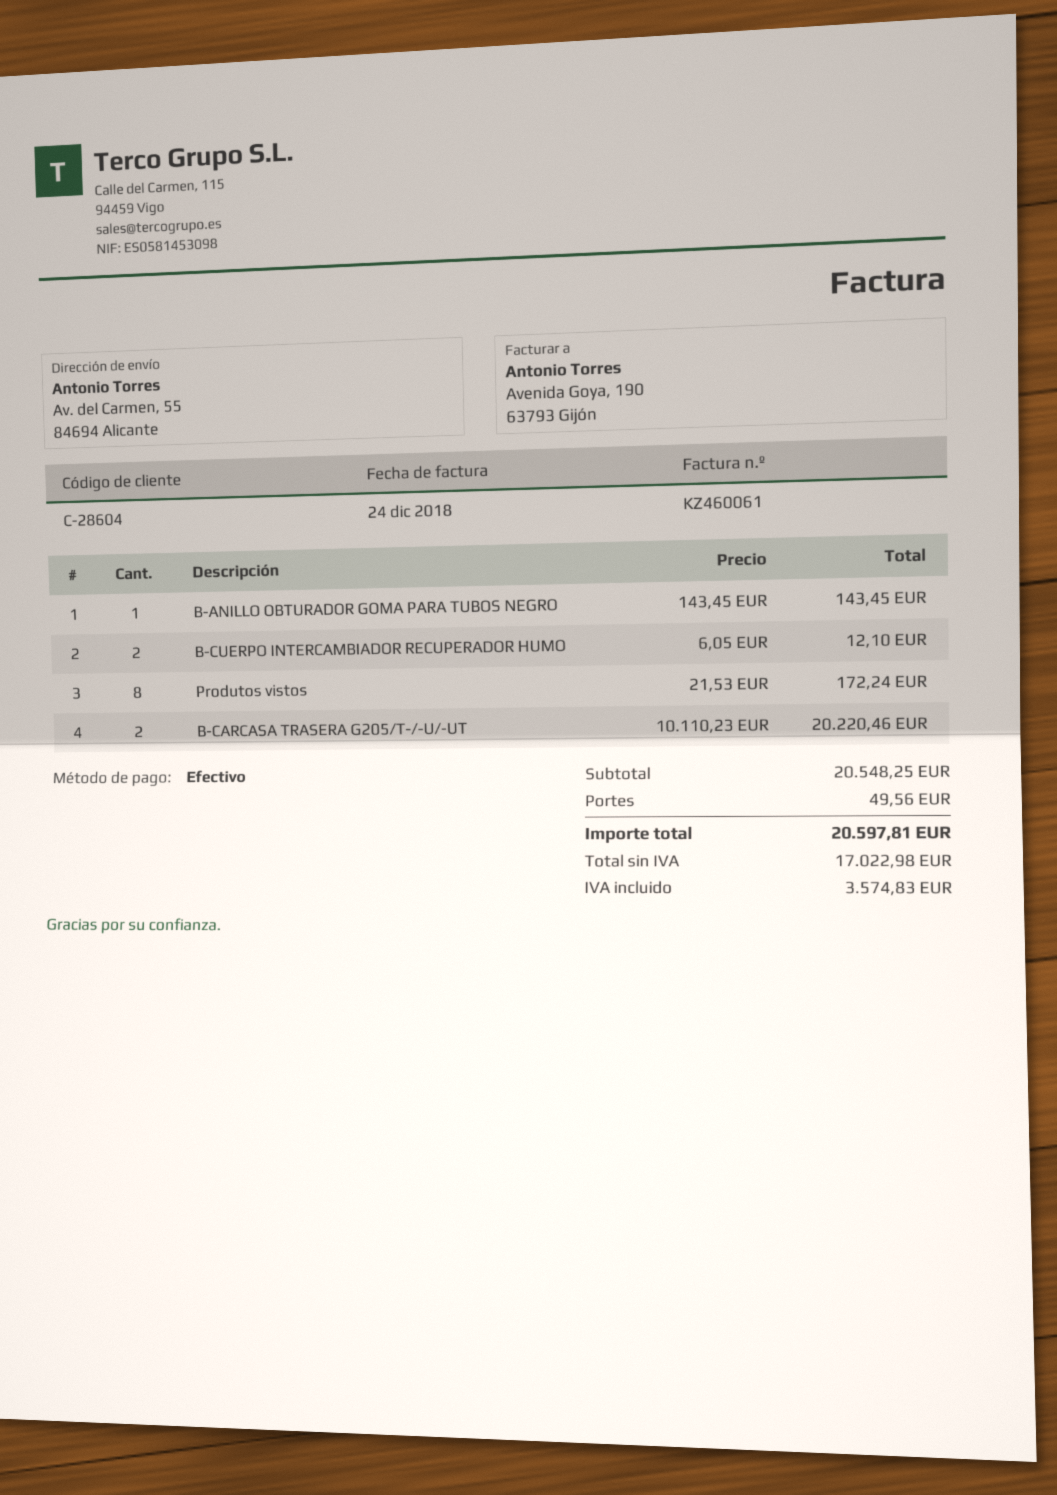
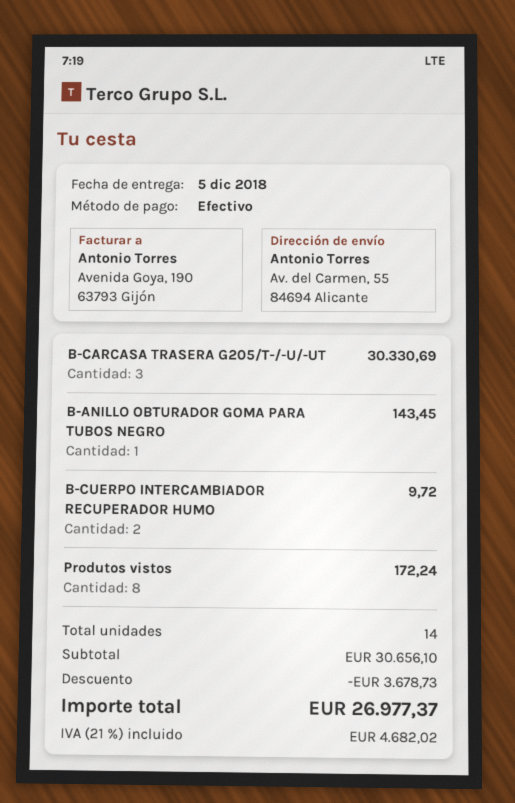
B-CUERPO INTERCAMBIADOR RECUPERADOR HUMO: 2 for 12.10 -> 2 for 9.72
B-CARCASA TRASERA G205/T-/-U/-UT: 2 for 20220.46 -> 3 for 30330.69
subtotal: 20548.25 -> 30656.10
discount: none -> 3678.73
shipping: 49.56 -> none
tax: 3574.83 -> 4682.02
total: 20597.81 -> 26977.37

